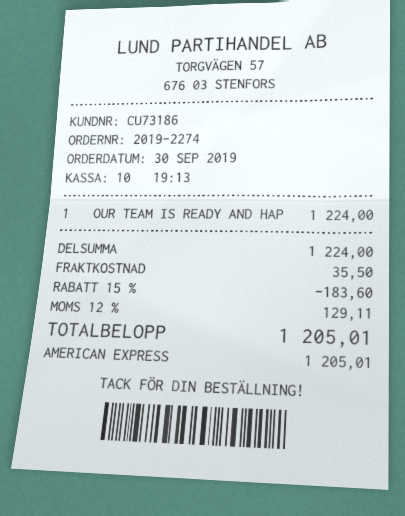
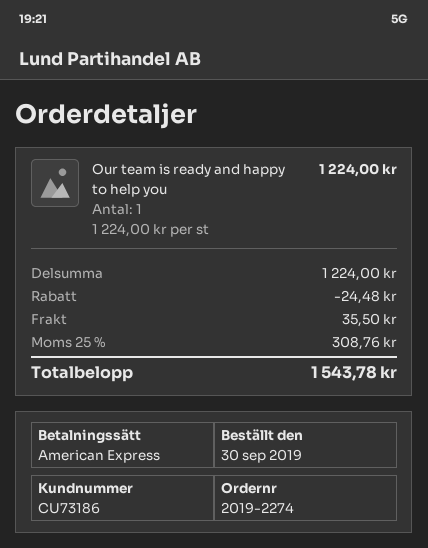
discount: 183.60 -> 24.48
tax: 12% = 129.11 -> 25% = 308.76
total: 1205.01 -> 1543.78

